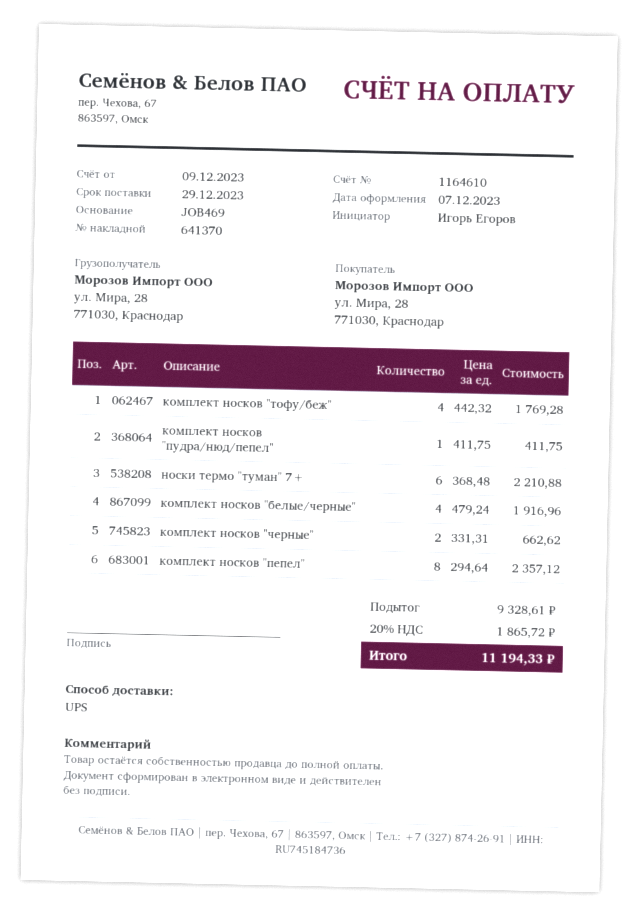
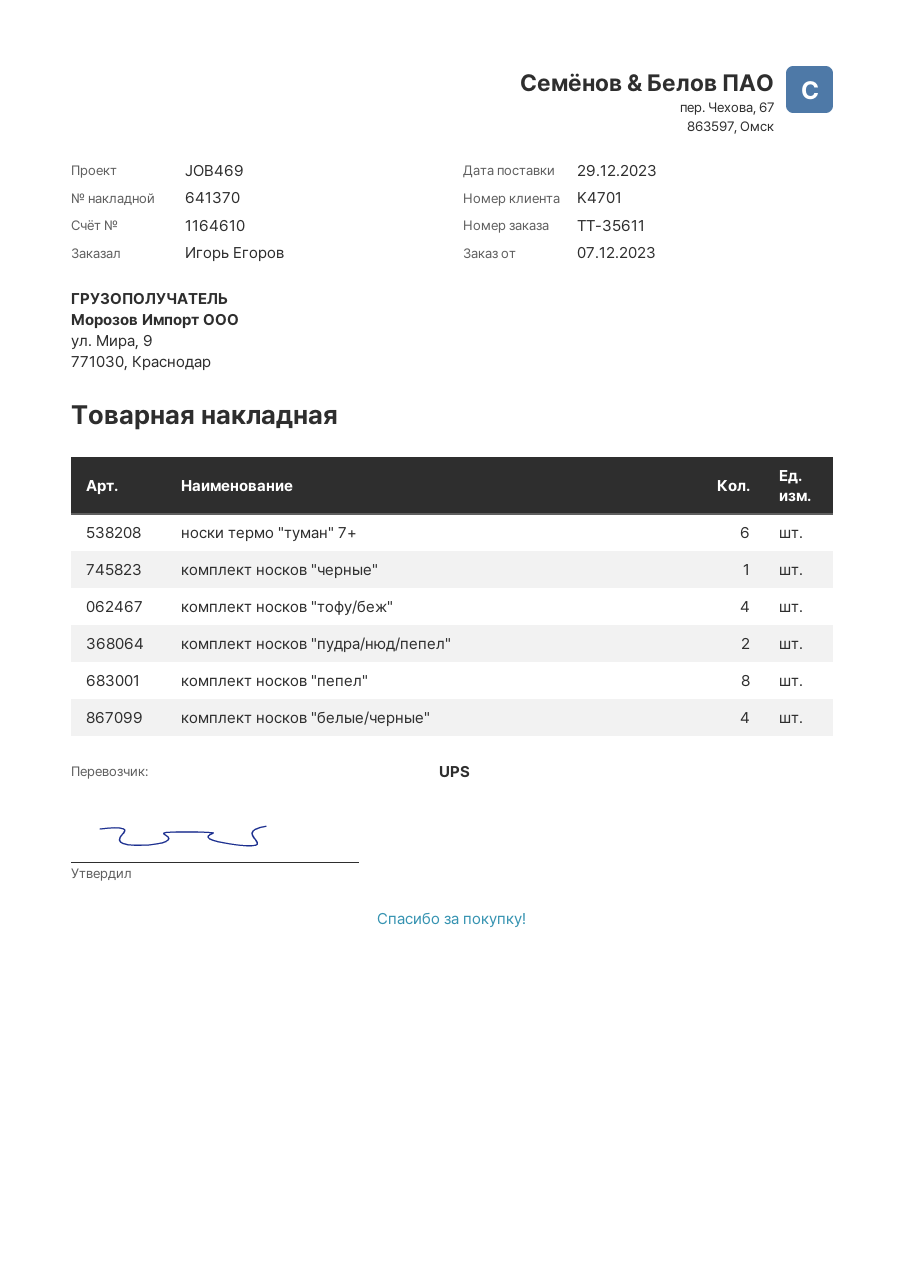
ship to: ул. Мира, 28, 771030, Краснодар -> ул. Мира, 9, 771030, Краснодар
комплект носков "пудра/нюд/пепел": 1 -> 2
комплект носков "черные": 2 -> 1

